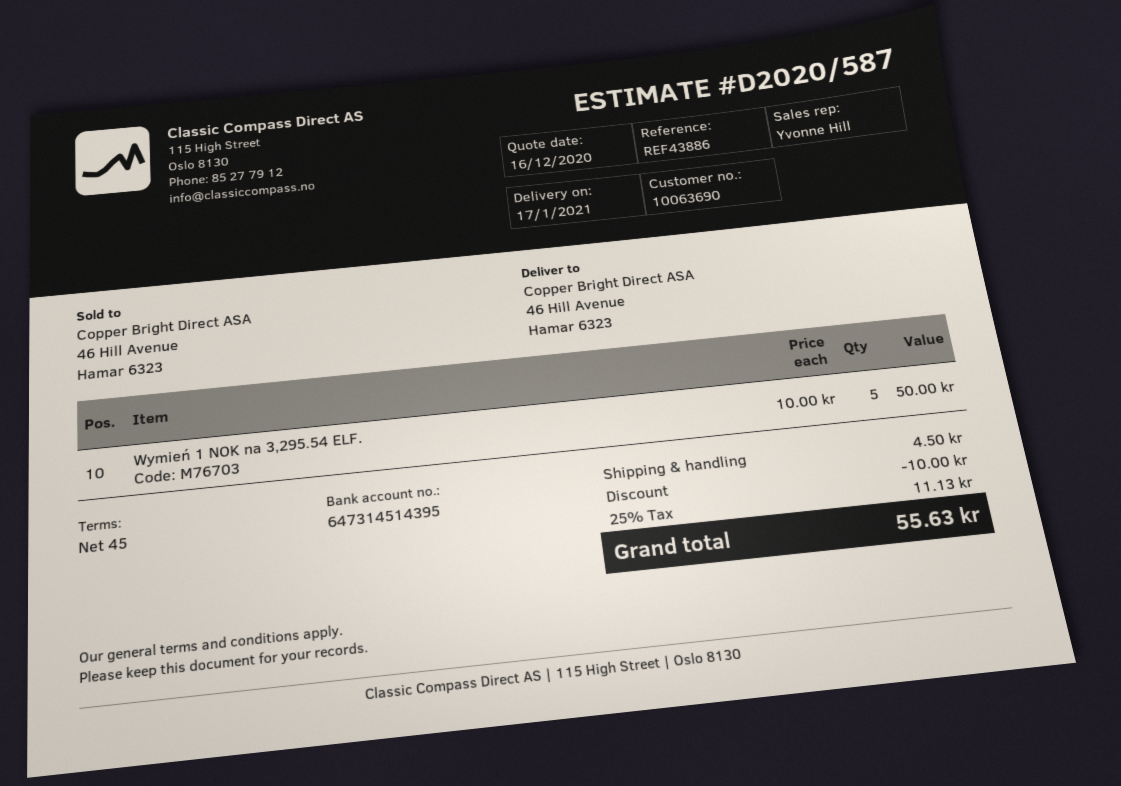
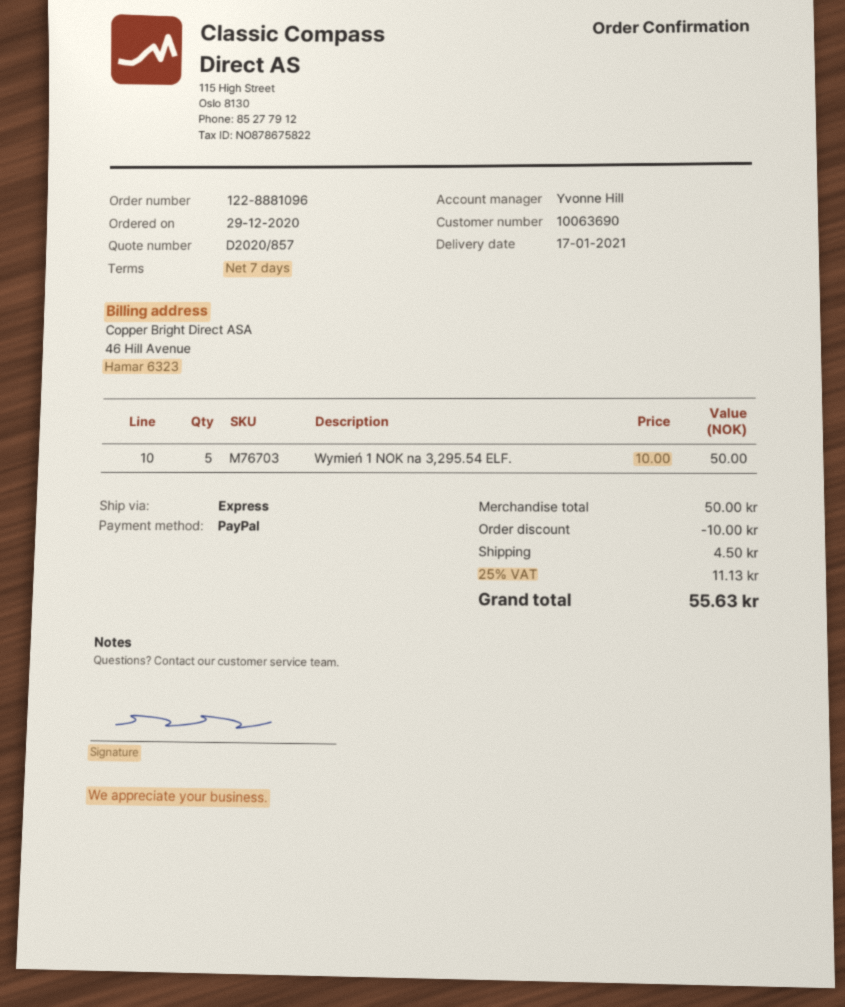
quote number: D2020/587 -> D2020/857
payment terms: 45 days -> 7 days

